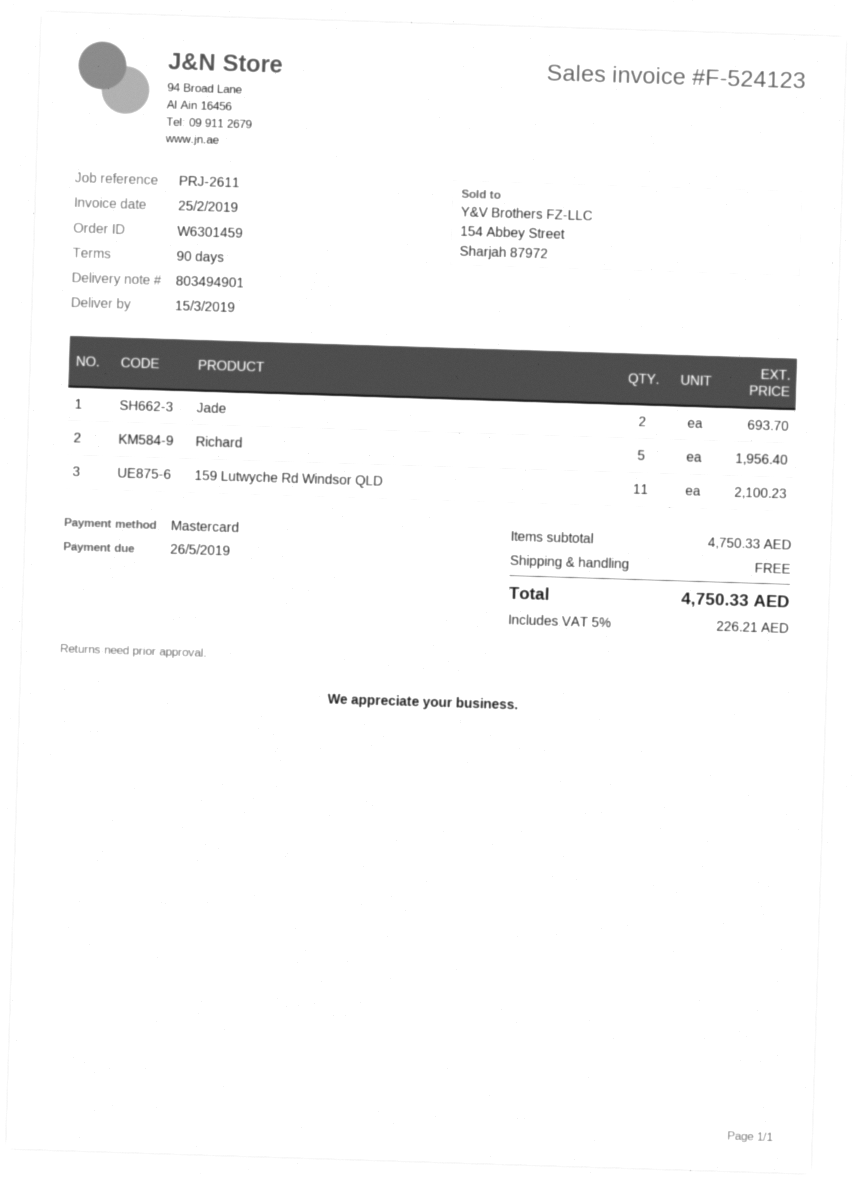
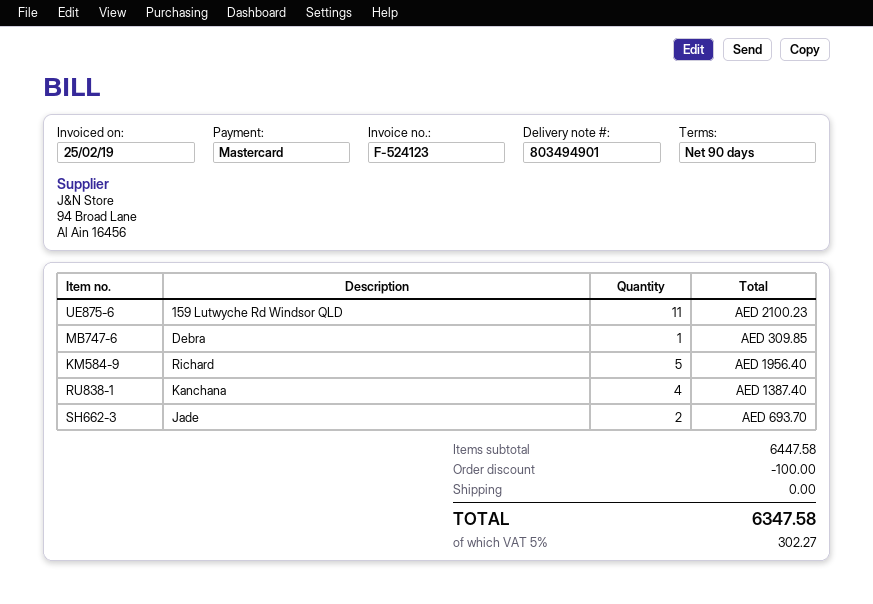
Debra: none -> 1 for 309.85
Kanchana: none -> 4 for 1387.40
subtotal: 4750.33 -> 6447.58
discount: none -> 100.00
tax: 5% = 226.21 -> 5% = 302.27
total: 4750.33 -> 6347.58

